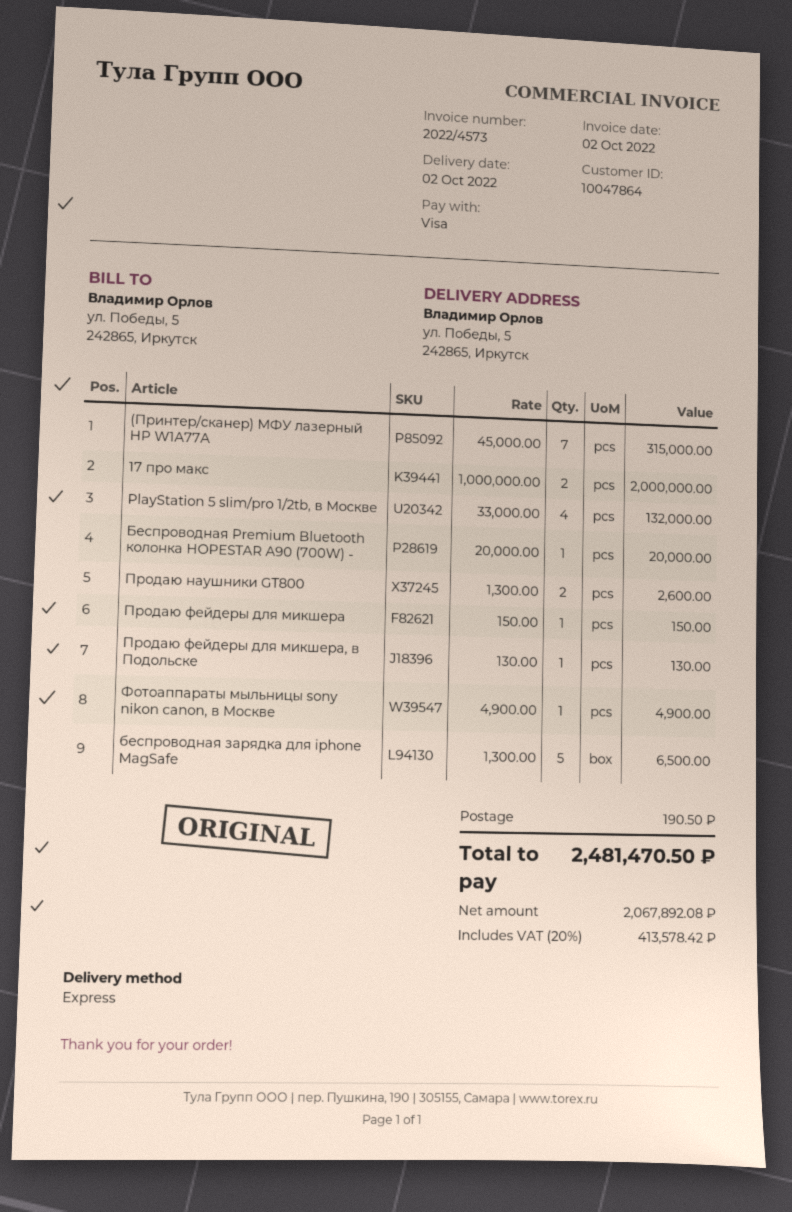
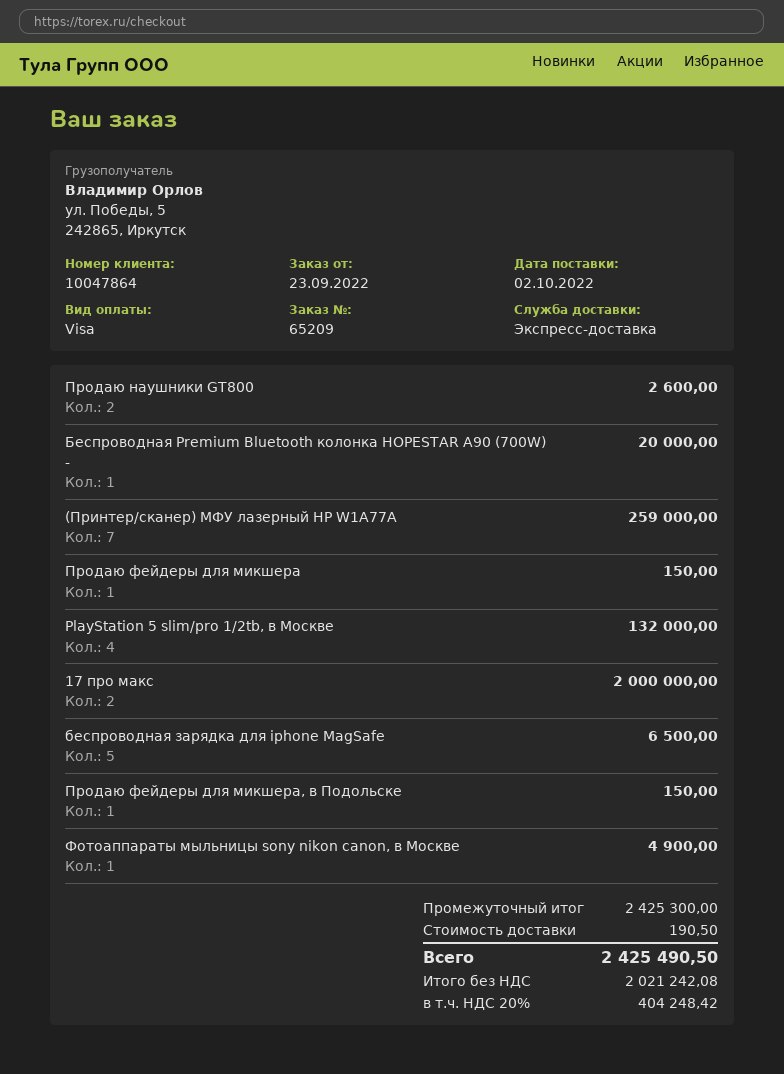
(Принтер/сканер) МФУ лазерный HP W1A77A: 7 for 315000.00 -> 7 for 259000.00
Продаю фейдеры для микшера, в Подольске: 1 for 130.00 -> 1 for 150.00
net: 2067892.08 -> 2021242.08
tax: 20% = 413578.42 -> 20% = 404248.42
total: 2481470.50 -> 2425490.50

